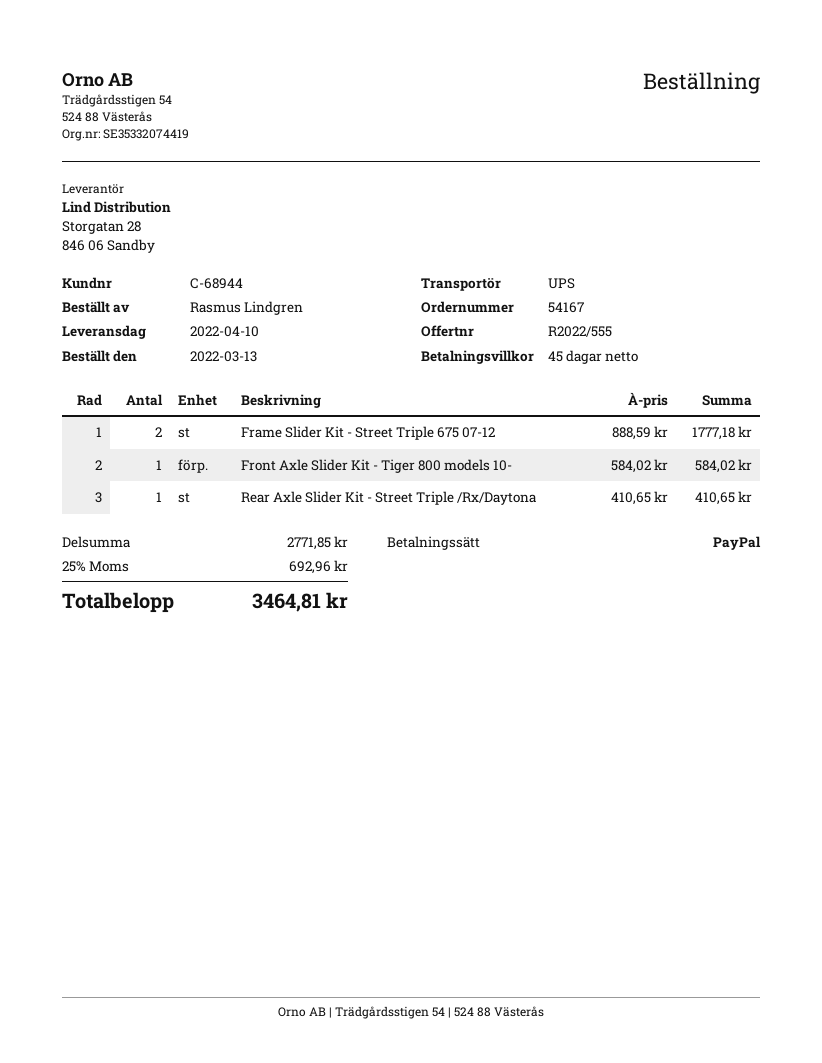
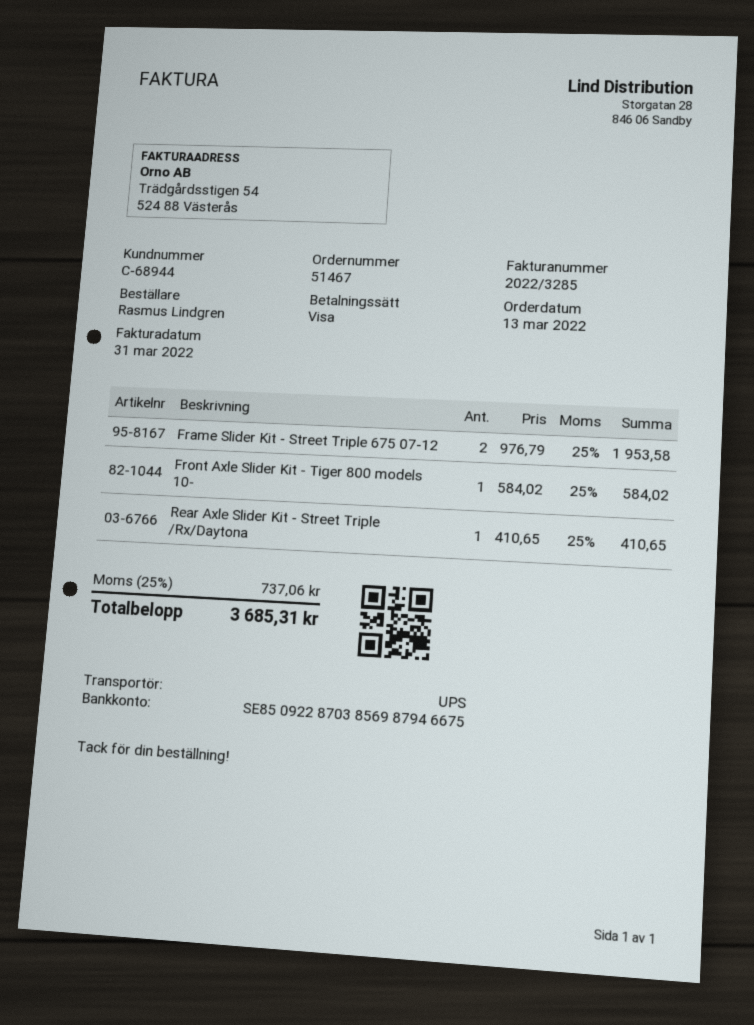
order number: 54167 -> 51467
payment method: PayPal -> Visa
Frame Slider Kit - Street Triple 675 07-12: 2 x 888.59 = 1777.18 -> 2 x 976.79 = 1953.58
tax: 25% = 692.96 -> 25% = 737.06
total: 3464.81 -> 3685.31

